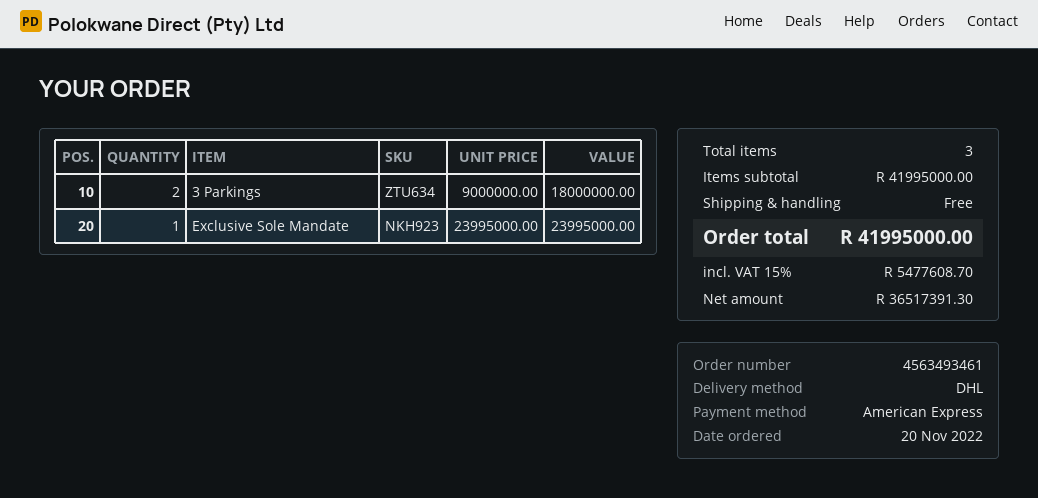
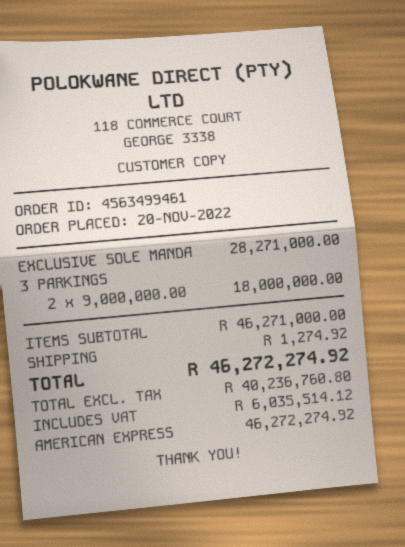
order number: 4563493461 -> 4563499461
Exclusive Sole Mandate: 1 x 23995000.00 = 23995000.00 -> 1 x 28271000.00 = 28271000.00
subtotal: 41995000.00 -> 46271000.00
shipping: 0.00 -> 1274.92
net: 36517391.30 -> 40236760.80
tax: 5477608.70 -> 6035514.12
total: 41995000.00 -> 46272274.92

